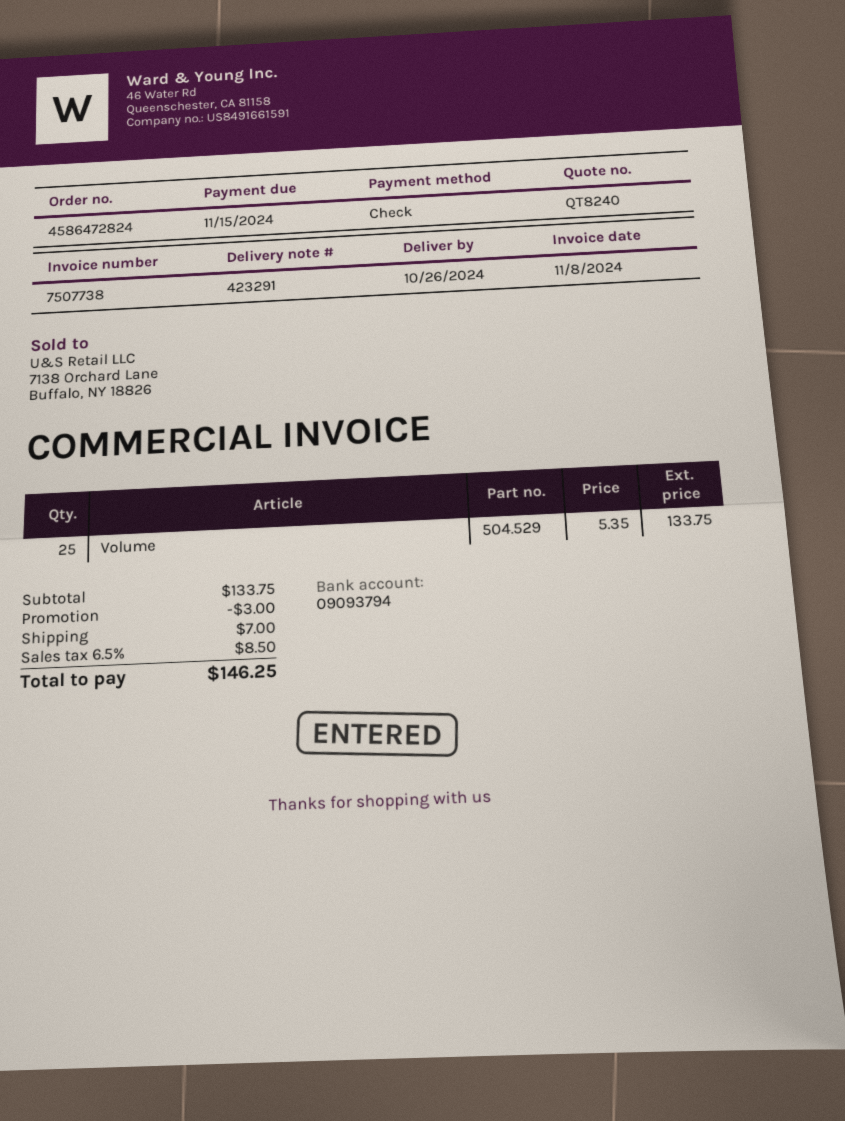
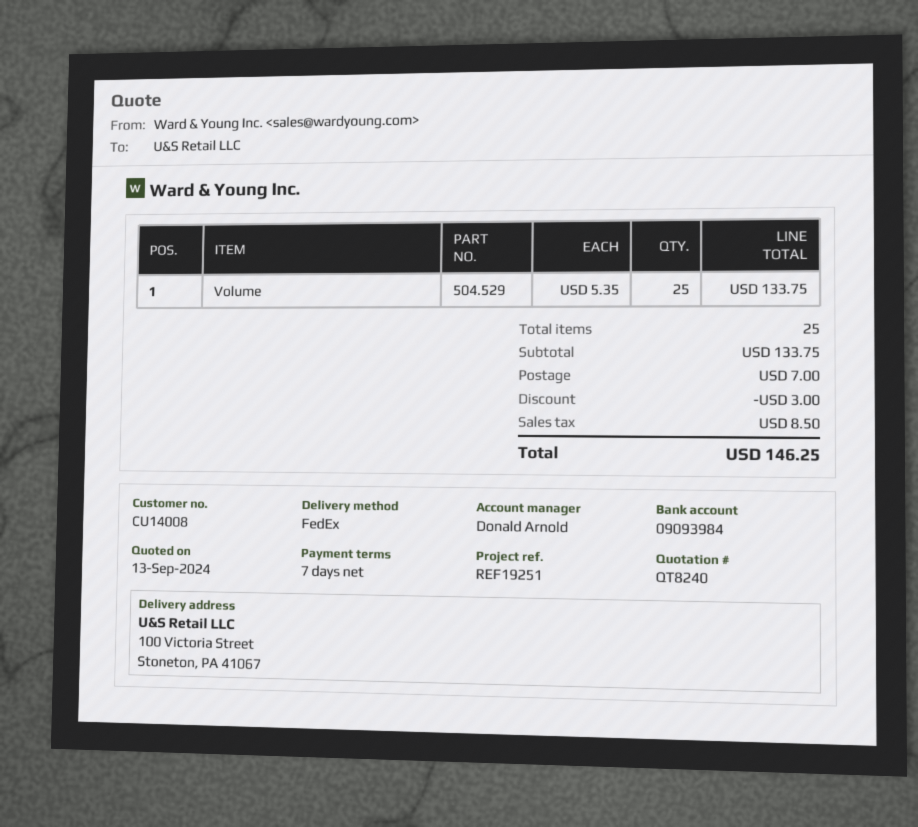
bank account: 09093794 -> 09093984

